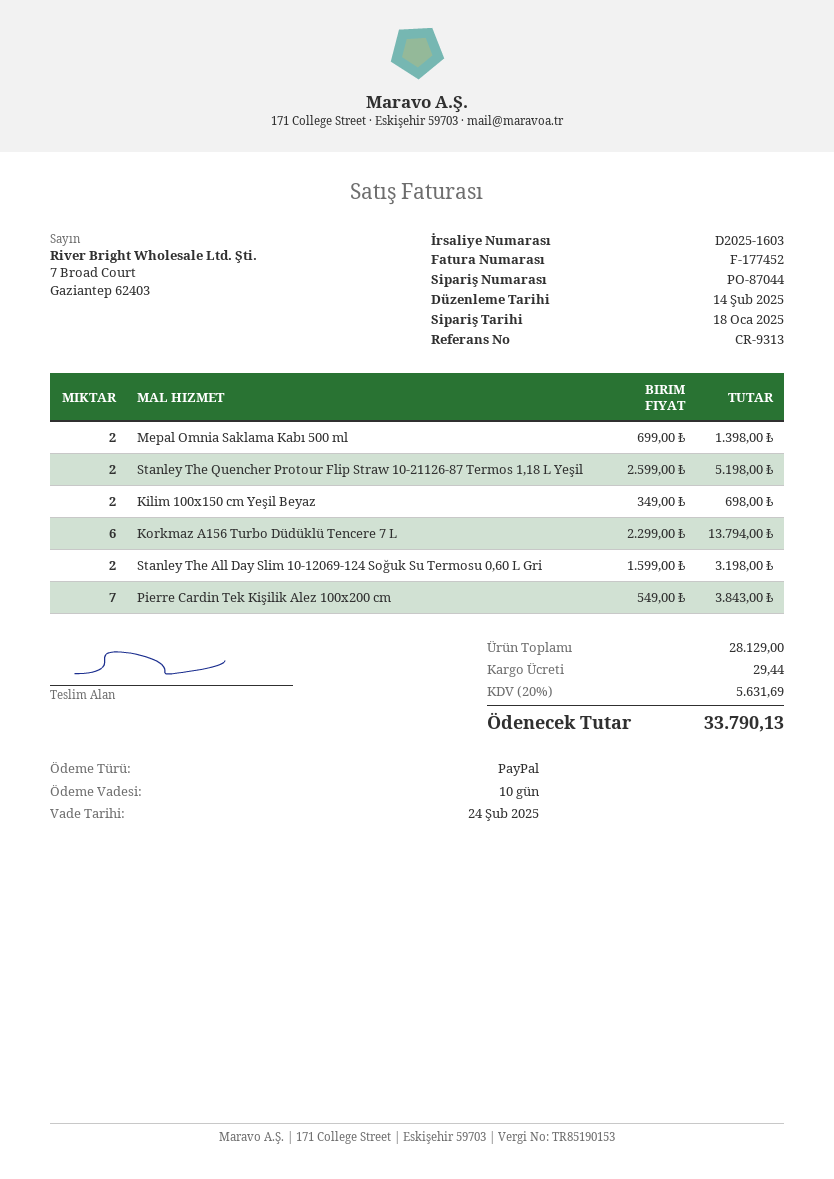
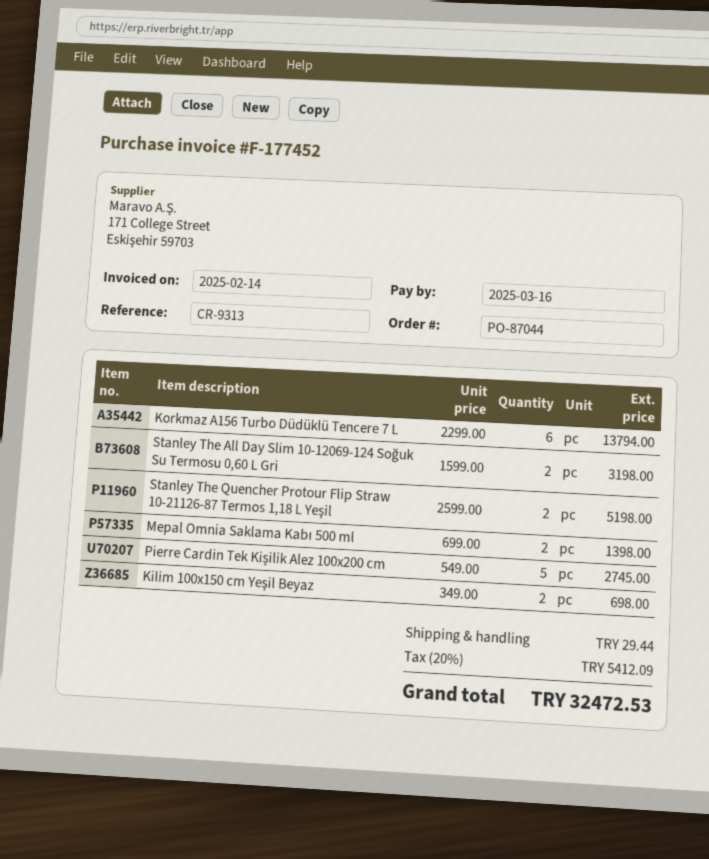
due date: 2025-02-24 -> 2025-03-16
Pierre Cardin Tek Kişilik Alez 100x200 cm: 7 x 549.00 = 3843.00 -> 5 x 549.00 = 2745.00
tax: 20% = 5631.69 -> 20% = 5412.09
total: 33790.13 -> 32472.53

